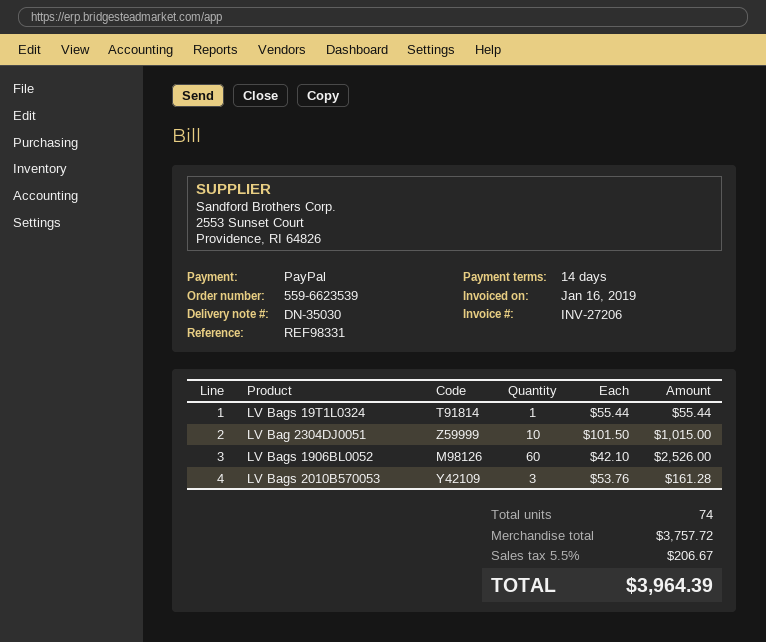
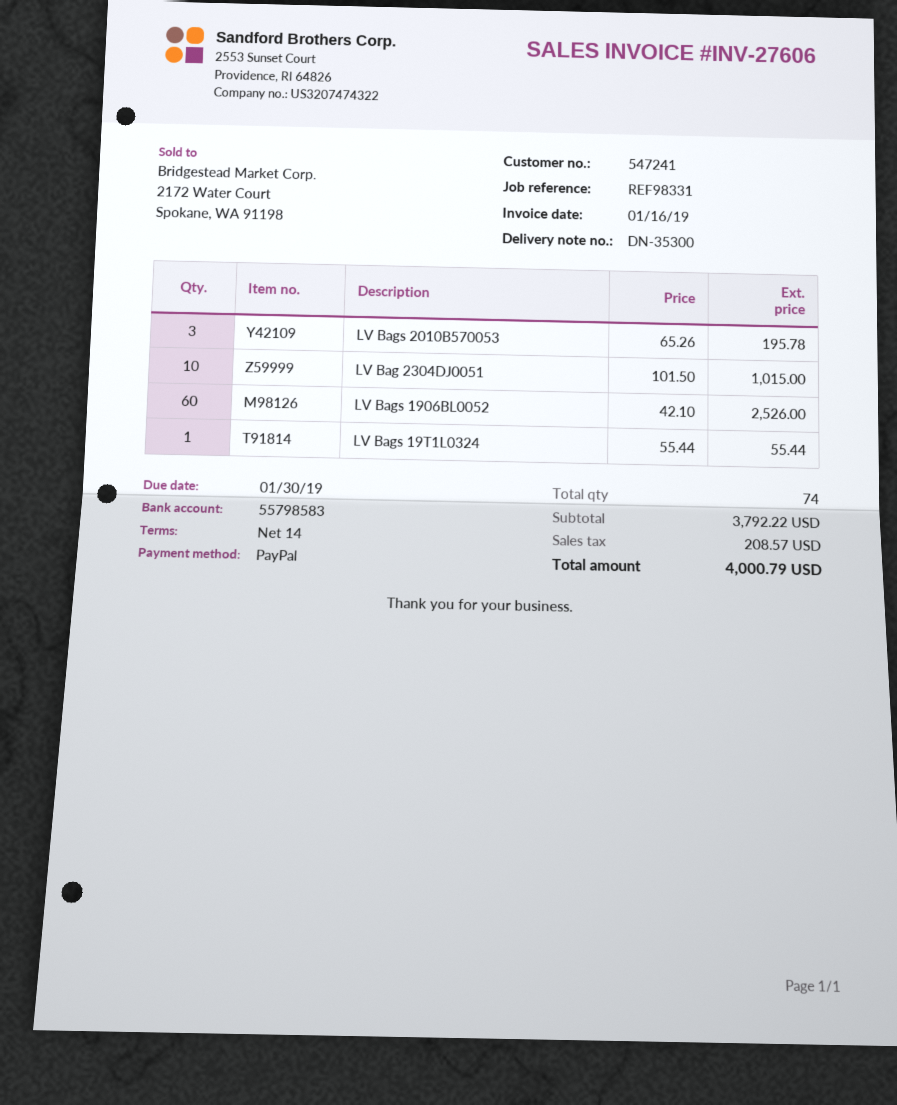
delivery note number: DN-35030 -> DN-35300
invoice number: INV-27206 -> INV-27606
LV Bags 2010B570053: 3 x 53.76 = 161.28 -> 3 x 65.26 = 195.78
subtotal: 3757.72 -> 3792.22
tax: 206.67 -> 208.57
total: 3964.39 -> 4000.79

